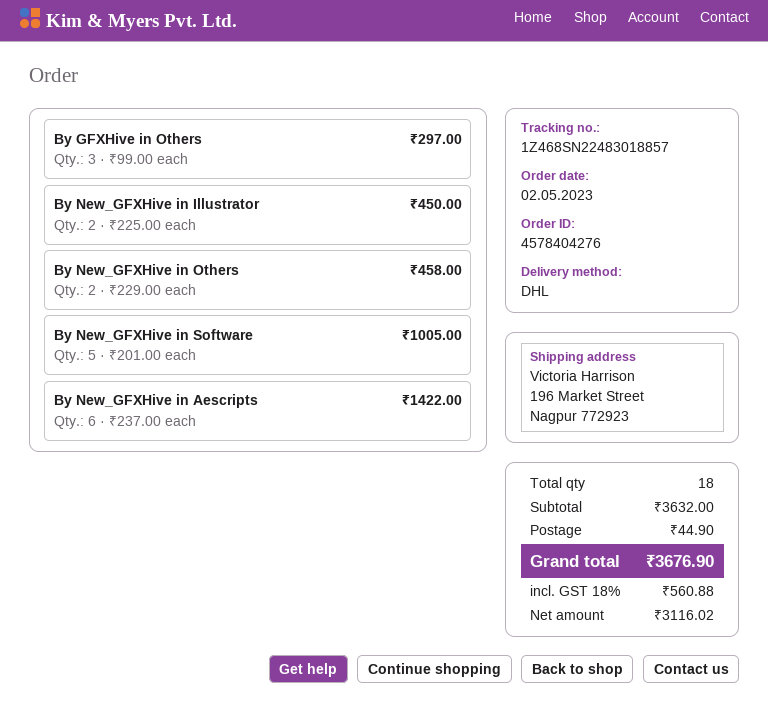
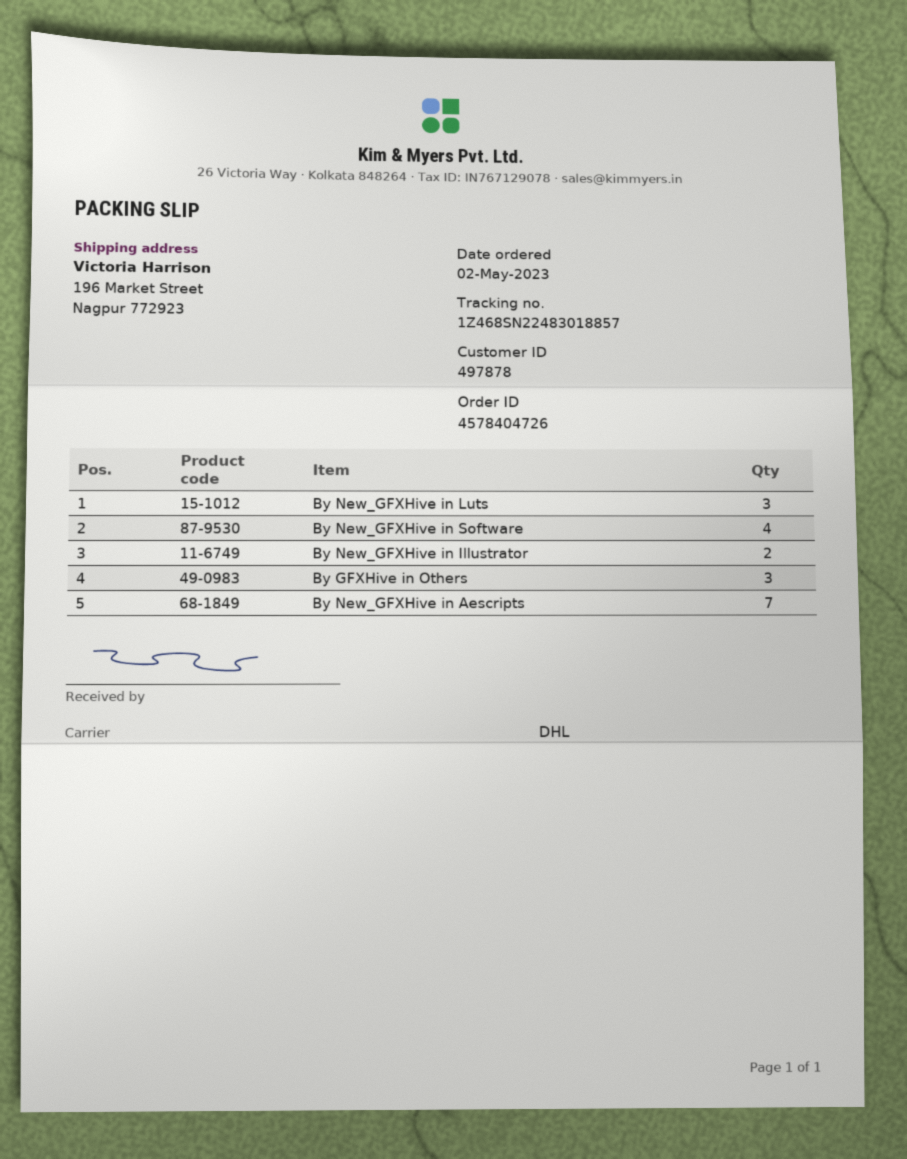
order number: 4578404276 -> 4578404726
By New_GFXHive in Others: 2 -> none
By New_GFXHive in Software: 5 -> 4
By New_GFXHive in Aescripts: 6 -> 7
By New_GFXHive in Luts: none -> 3

